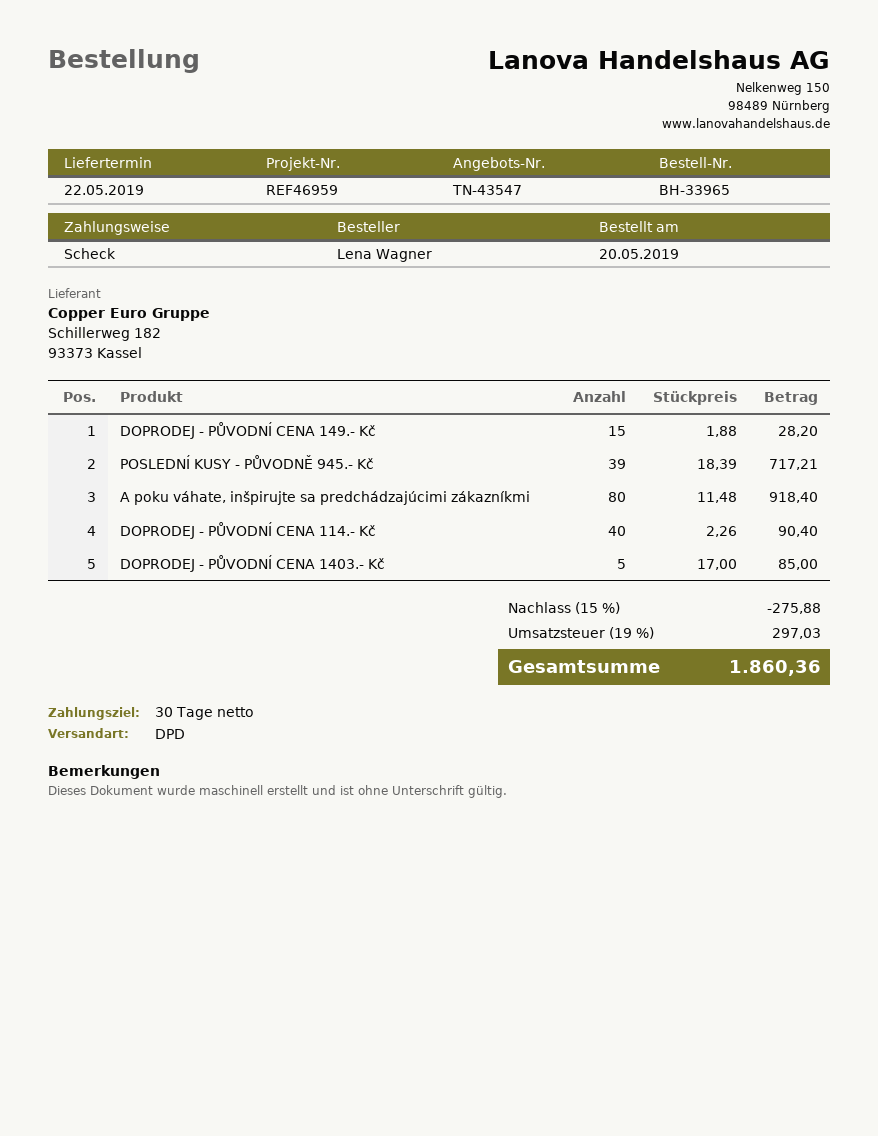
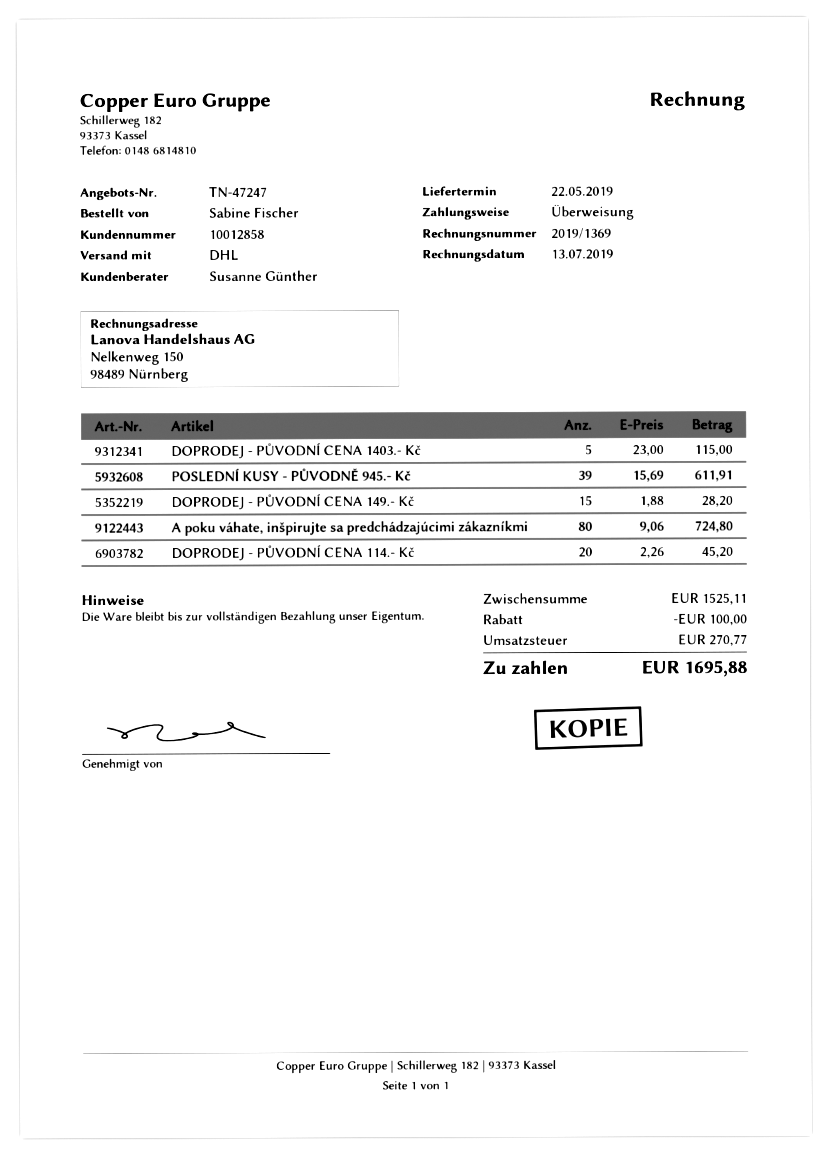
quote number: TN-43547 -> TN-47247
ordered by: Lena Wagner -> Sabine Fischer
payment method: cheque -> bank transfer
shipping method: DPD -> DHL
POSLEDNÍ KUSY - PŮVODNĚ 945.- Kč: 39 x 18.39 = 717.21 -> 39 x 15.69 = 611.91
A poku váhate, inšpirujte sa predchádzajúcimi zákazníkmi: 80 x 11.48 = 918.40 -> 80 x 9.06 = 724.80
DOPRODEJ - PŮVODNÍ CENA 114.- Kč: 40 x 2.26 = 90.40 -> 20 x 2.26 = 45.20
DOPRODEJ - PŮVODNÍ CENA 1403.- Kč: 5 x 17.00 = 85.00 -> 5 x 23.00 = 115.00
discount: 275.88 -> 100.00
tax: 297.03 -> 270.77
total: 1860.36 -> 1695.88

